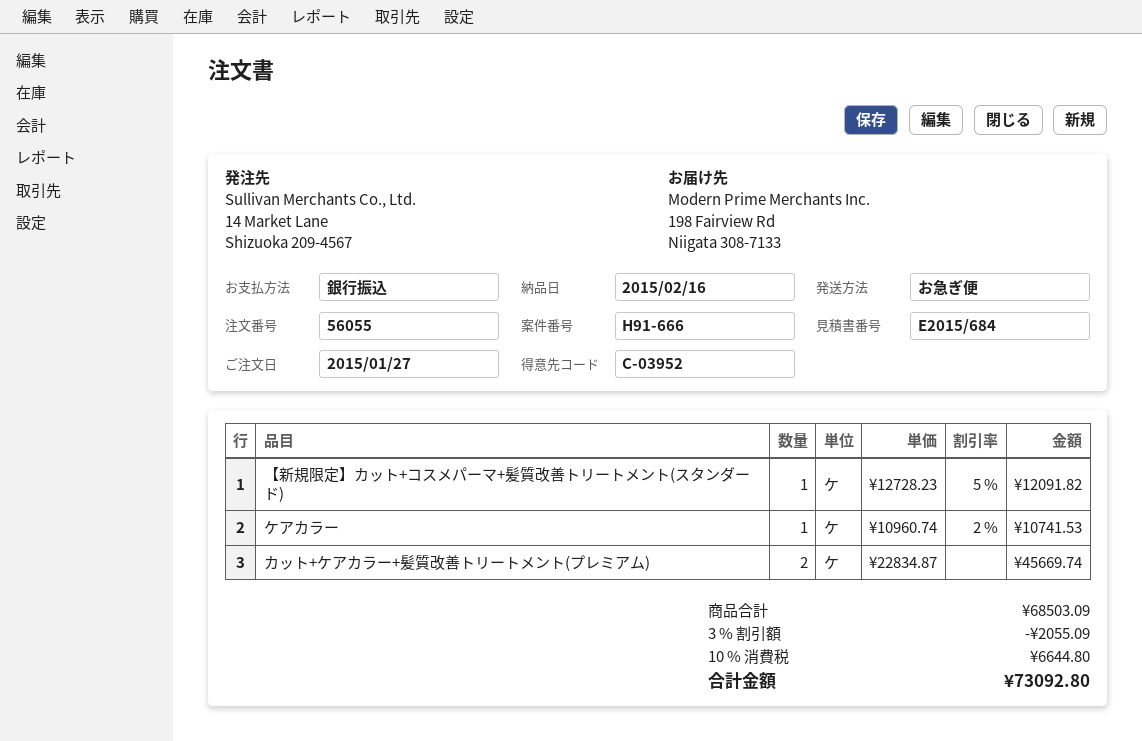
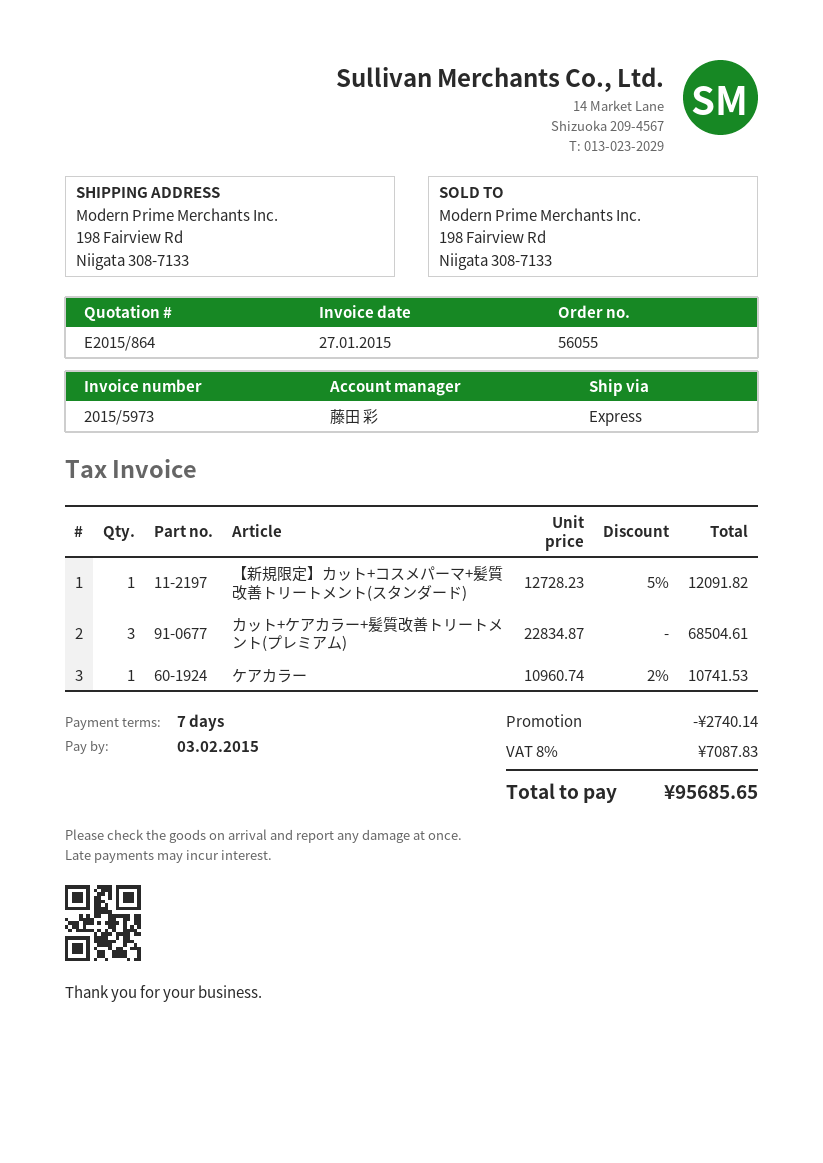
quote number: E2015/684 -> E2015/864
カット+ケアカラー+髪質改善トリートメント(プレミアム): 2 x 22834.87 = 45669.74 -> 3 x 22834.87 = 68504.61
discount: 2055.09 -> 2740.14
tax: 10% = 6644.80 -> 8% = 7087.83
total: 73092.80 -> 95685.65

